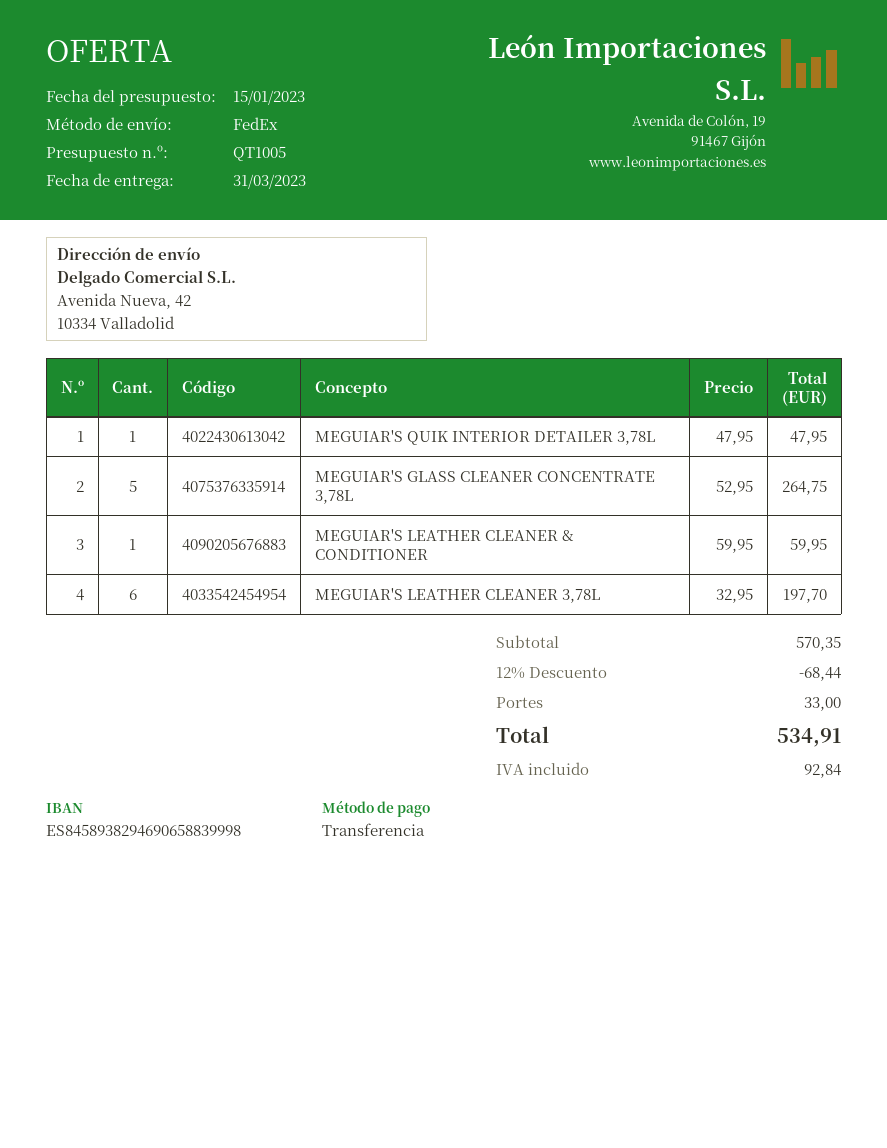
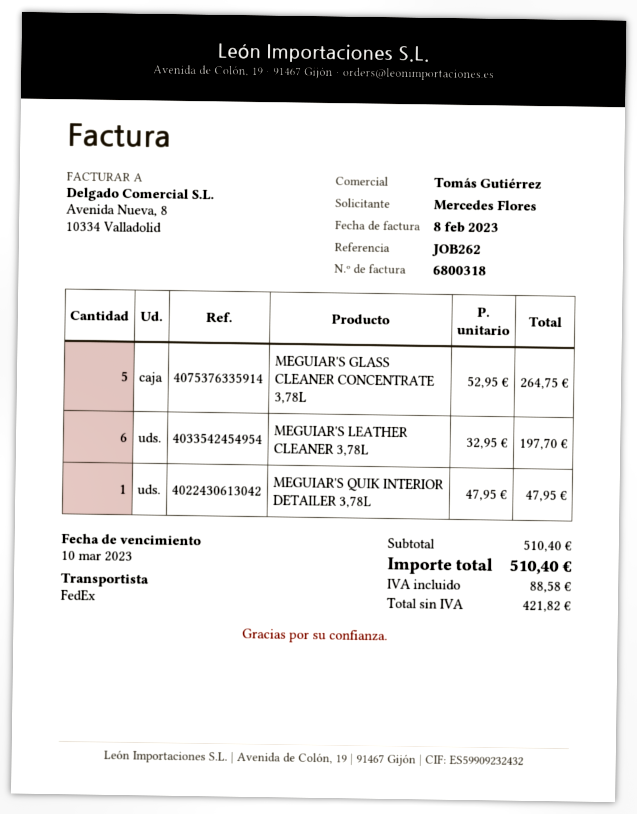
MEGUIAR'S LEATHER CLEANER & CONDITIONER: 1 x 59.95 = 59.95 -> none
subtotal: 570.35 -> 510.40
discount: 12% = 68.44 -> none
shipping: 33.00 -> none
tax: 92.84 -> 88.58
total: 534.91 -> 510.40

